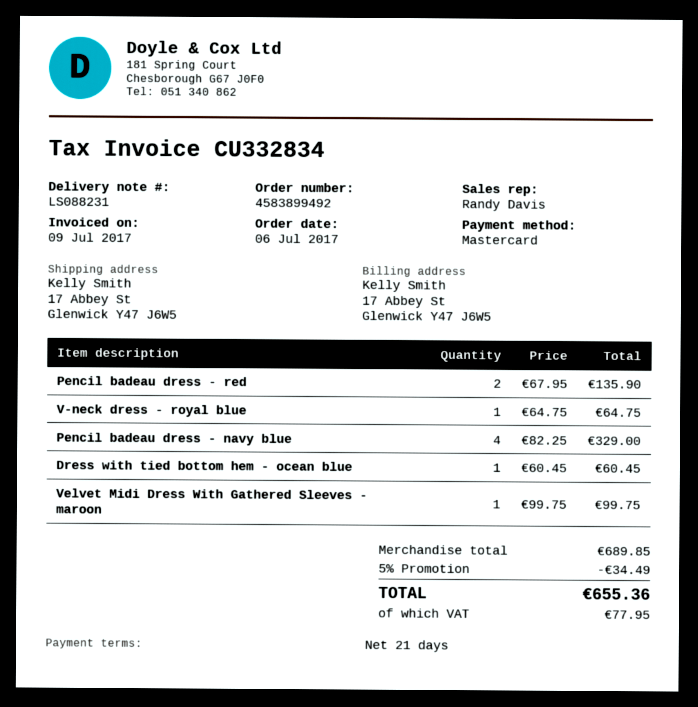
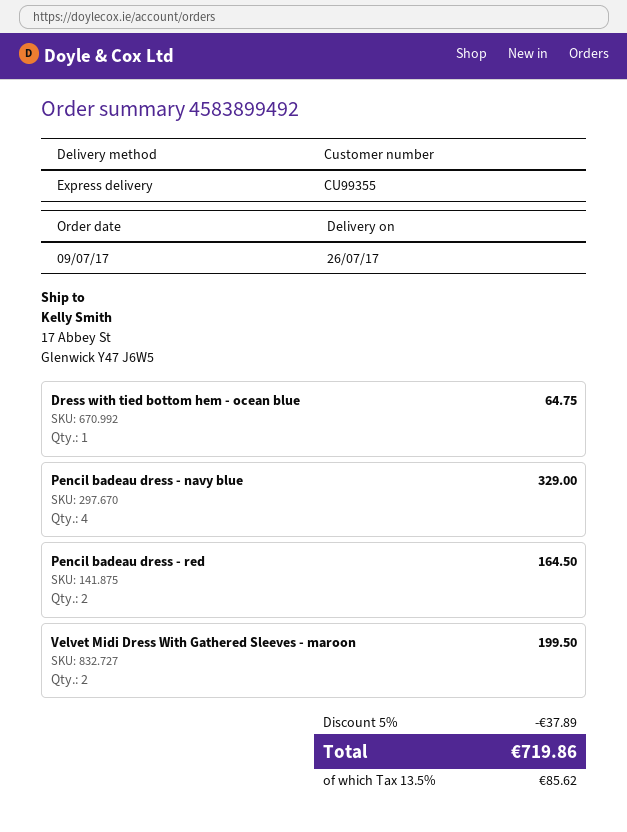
order date: 2017-07-06 -> 2017-07-09
Pencil badeau dress - red: 2 for 135.90 -> 2 for 164.50
V-neck dress - royal blue: 1 for 64.75 -> none
Dress with tied bottom hem - ocean blue: 1 for 60.45 -> 1 for 64.75
Velvet Midi Dress With Gathered Sleeves - maroon: 1 for 99.75 -> 2 for 199.50
discount: 5% = 34.49 -> 5% = 37.89
tax: 77.95 -> 85.62
total: 655.36 -> 719.86

